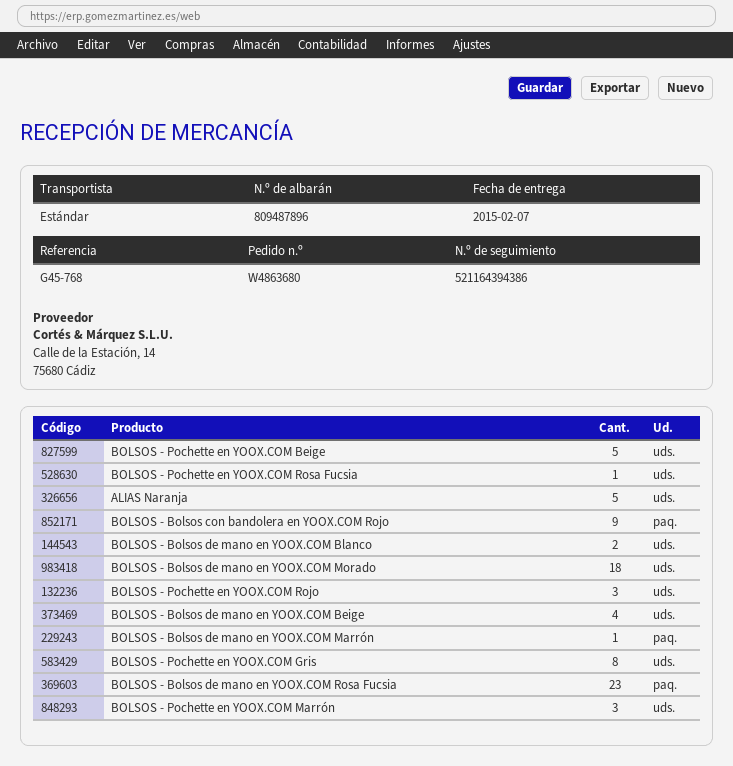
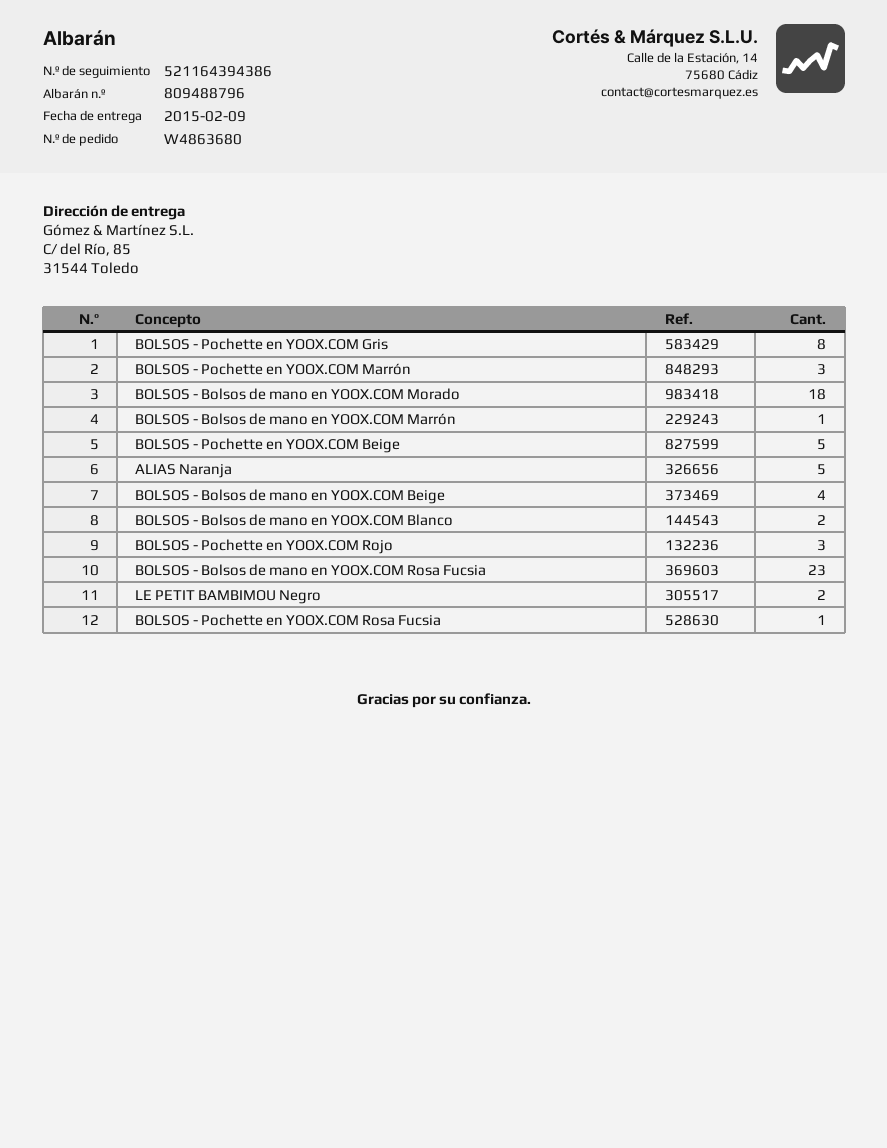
delivery note number: 809487896 -> 809488796
delivery date: 2015-02-07 -> 2015-02-09
BOLSOS - Bolsos con bandolera en YOOX.COM Rojo: 9 -> none
LE PETIT BAMBIMOU Negro: none -> 2

